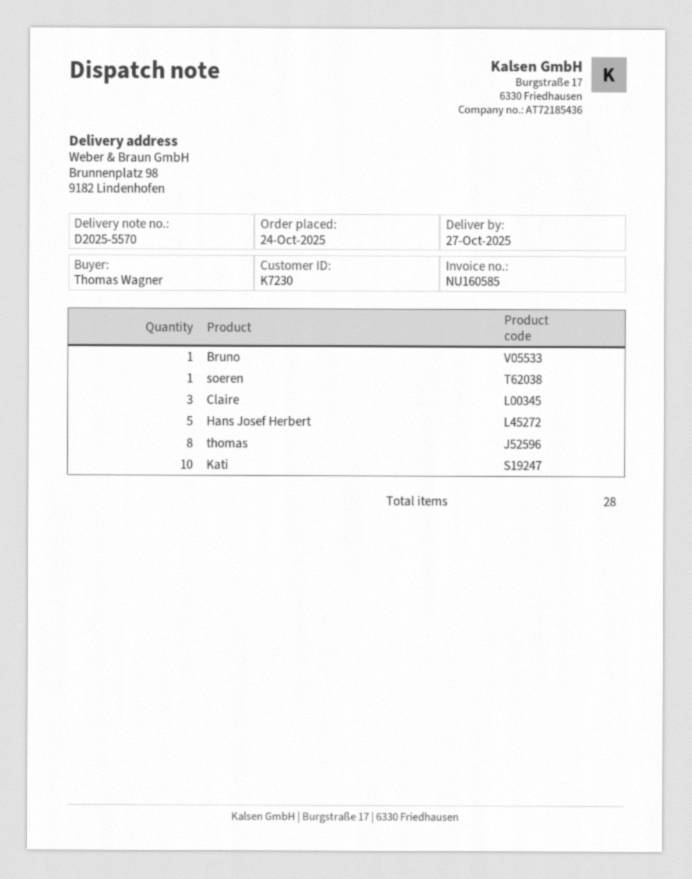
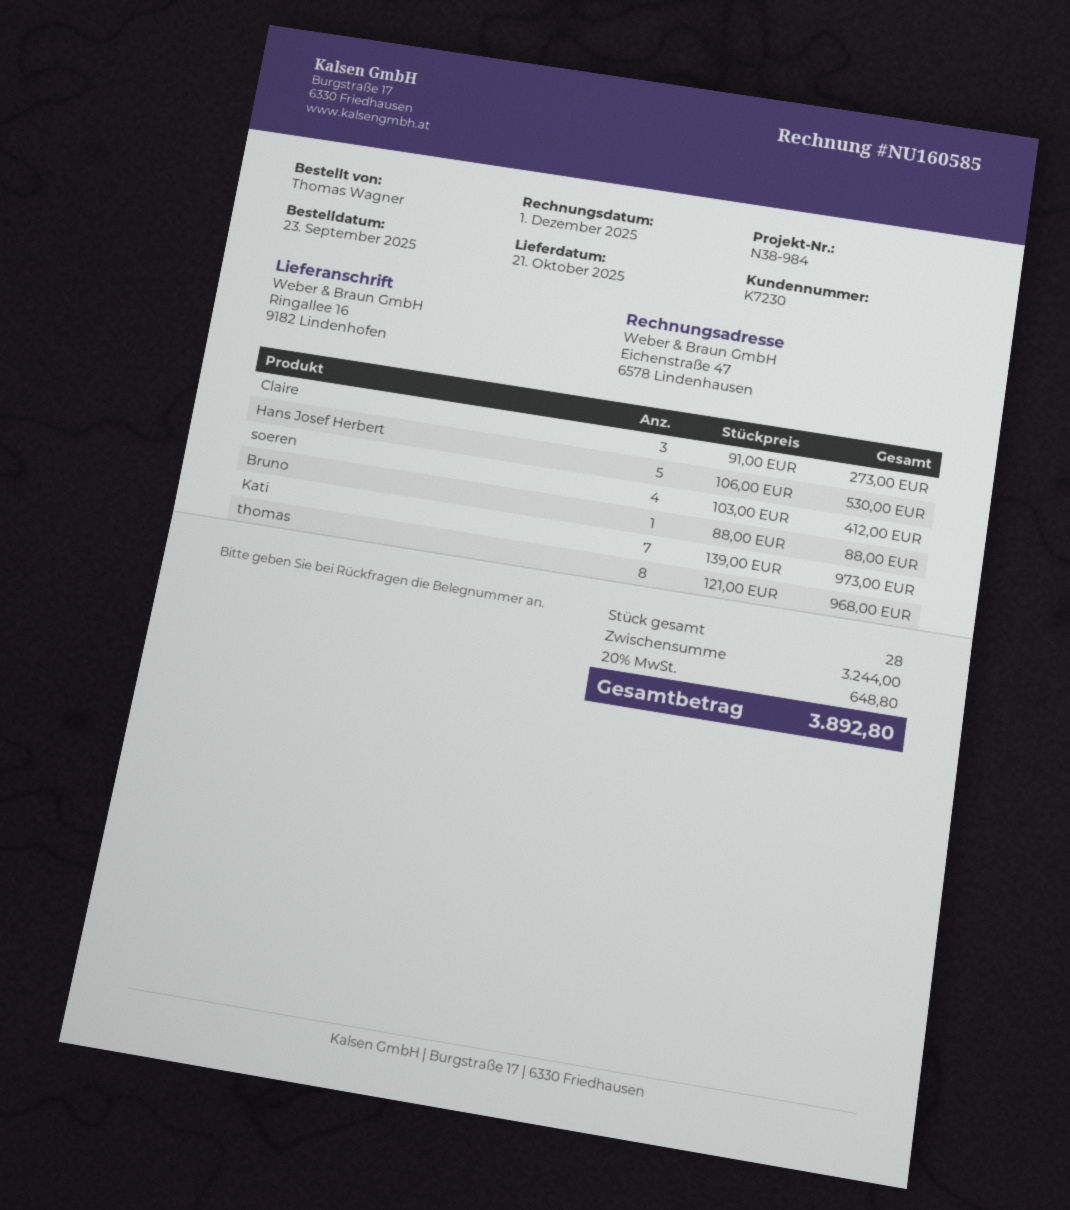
order date: 2025-10-24 -> 2025-09-23
delivery date: 2025-10-27 -> 2025-10-21
ship to: Brunnenplatz 98, 9182 Lindenhofen -> Ringallee 16, 9182 Lindenhofen
soeren: 1 -> 4
Kati: 10 -> 7

